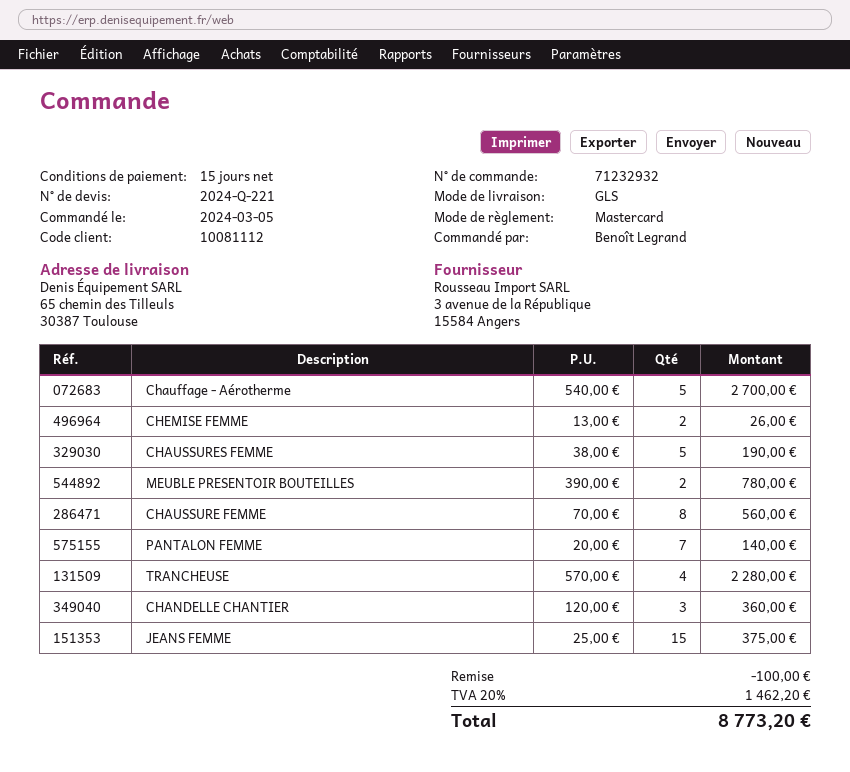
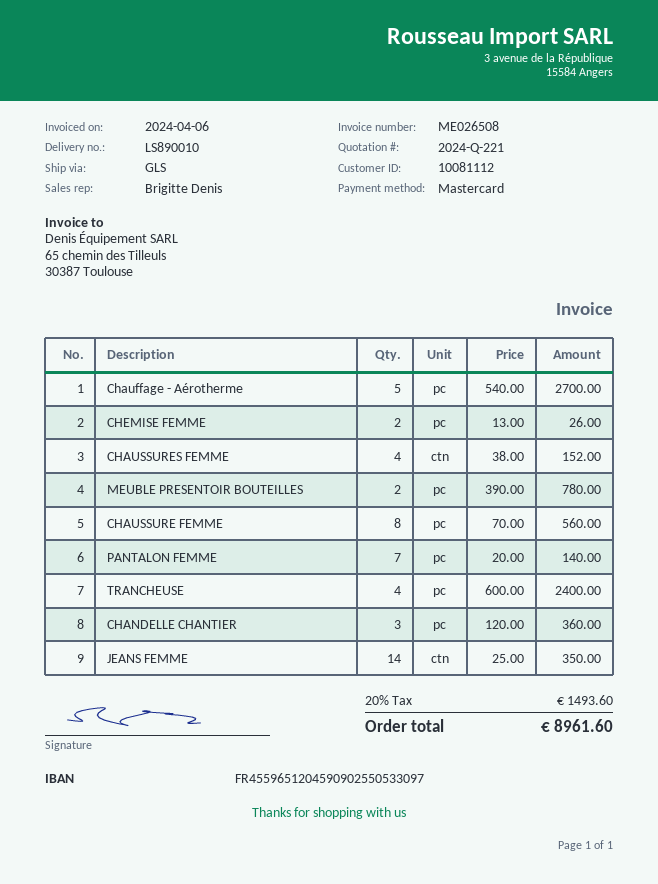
CHAUSSURES FEMME: 5 x 38.00 = 190.00 -> 4 x 38.00 = 152.00
TRANCHEUSE: 4 x 570.00 = 2280.00 -> 4 x 600.00 = 2400.00
JEANS FEMME: 15 x 25.00 = 375.00 -> 14 x 25.00 = 350.00
discount: 100.00 -> none
tax: 20% = 1462.20 -> 20% = 1493.60
total: 8773.20 -> 8961.60

